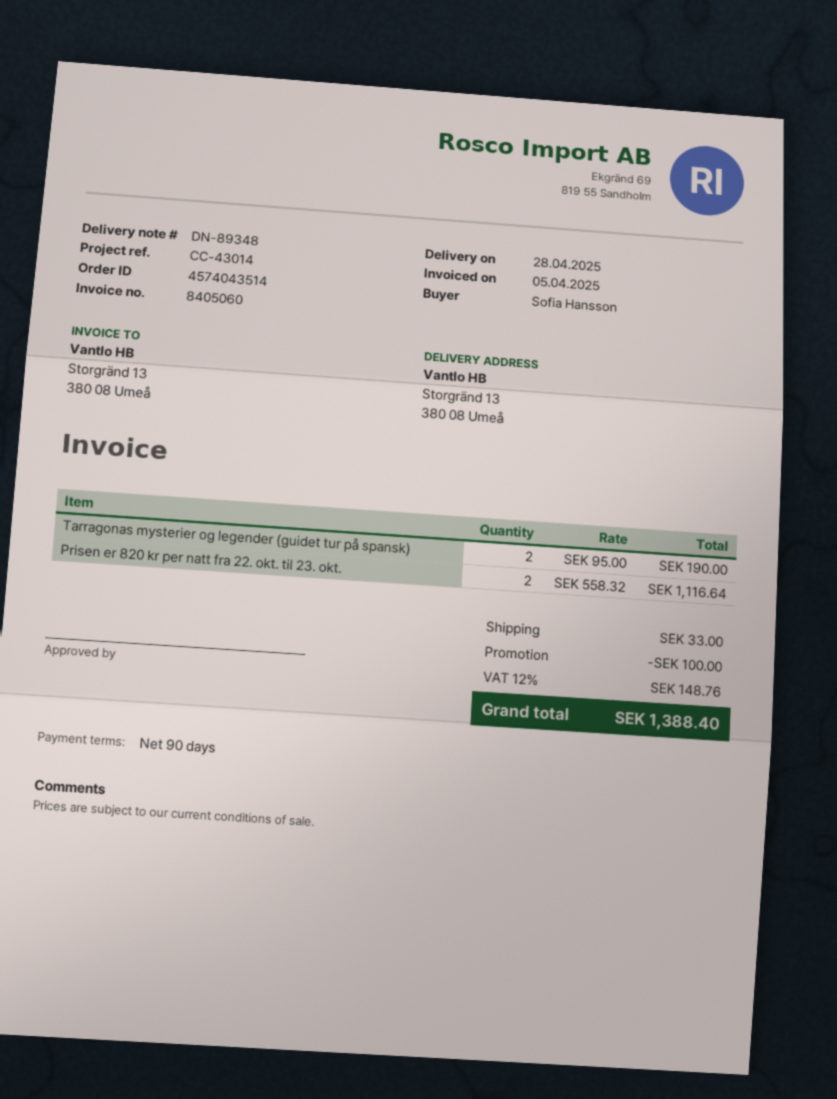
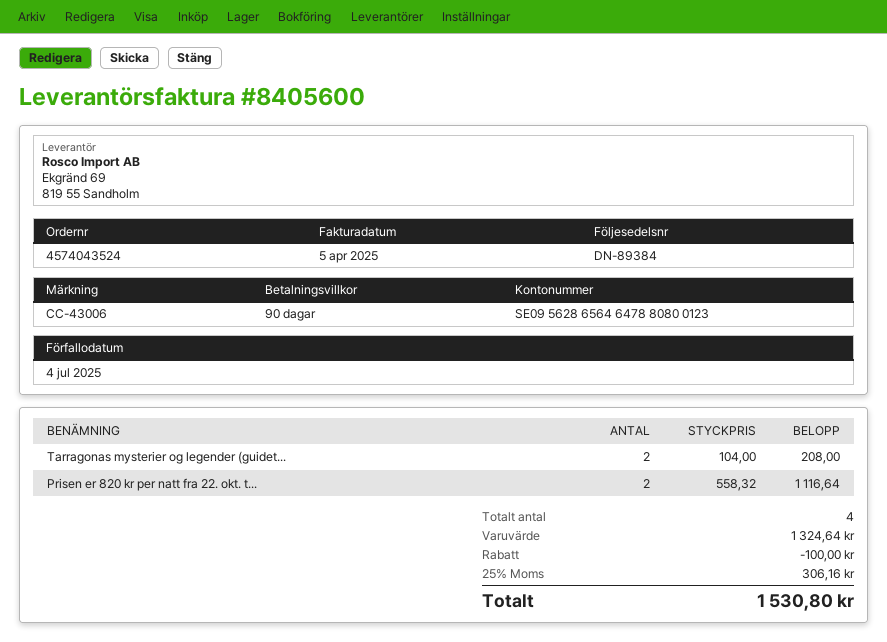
order number: 4574043514 -> 4574043524
delivery note number: DN-89348 -> DN-89384
invoice number: 8405060 -> 8405600
reference: CC-43014 -> CC-43006
Tarragonas mysterier og legender (guidet tur på spansk): 2 x 95.00 = 190.00 -> 2 x 104.00 = 208.00
shipping: 33.00 -> none
tax: 12% = 148.76 -> 25% = 306.16
total: 1388.40 -> 1530.80

